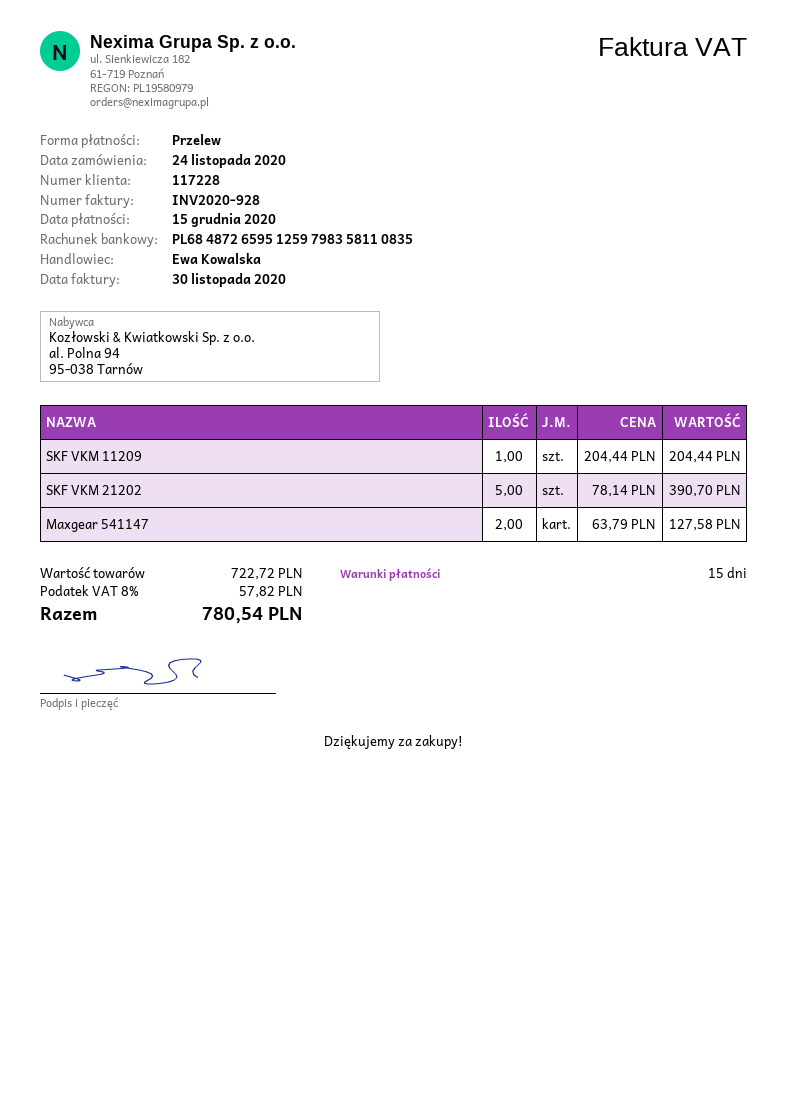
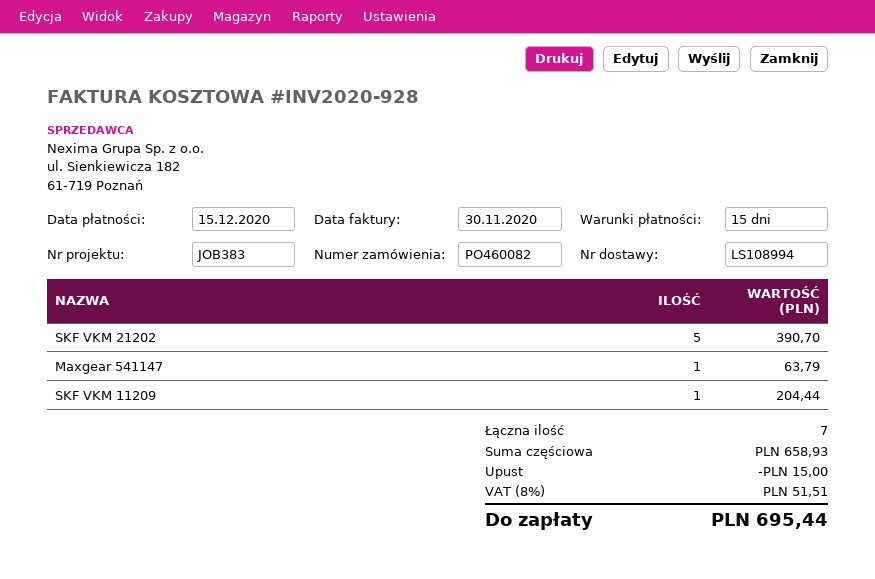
Maxgear 541147: 2 for 127.58 -> 1 for 63.79
subtotal: 722.72 -> 658.93
discount: none -> 15.00
tax: 8% = 57.82 -> 8% = 51.51
total: 780.54 -> 695.44

